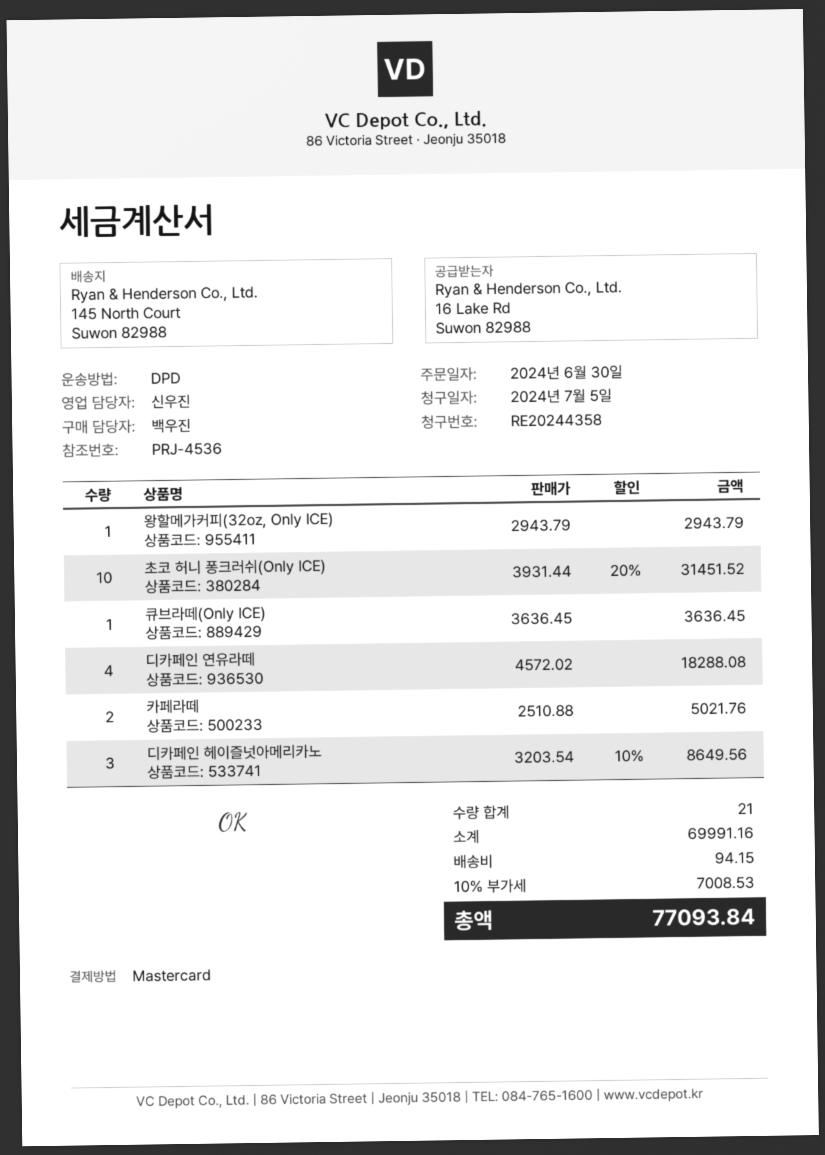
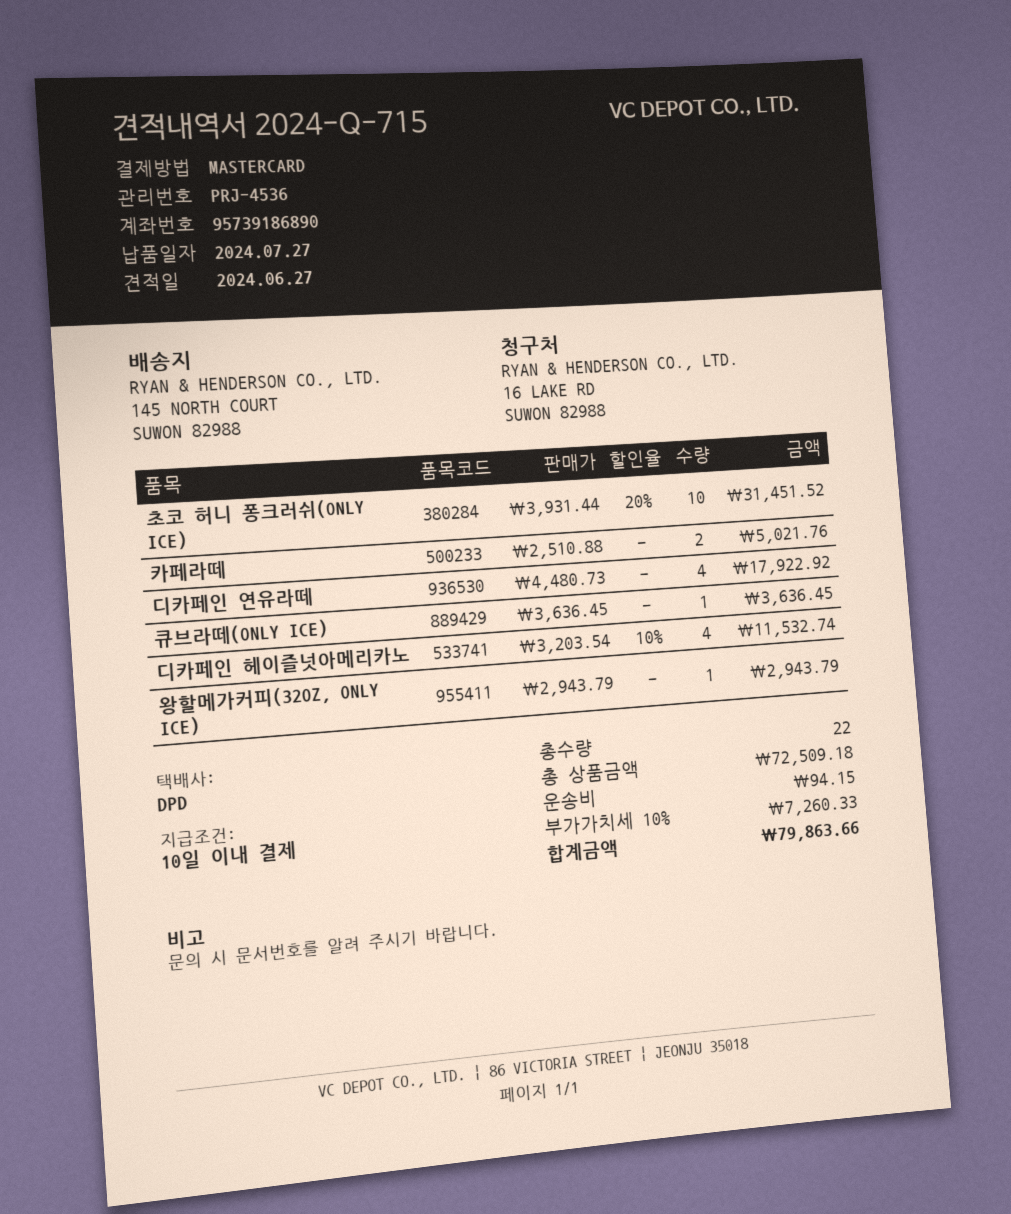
디카페인 연유라떼: 4 x 4572.02 = 18288.08 -> 4 x 4480.73 = 17922.92
디카페인 헤이즐넛아메리카노: 3 x 3203.54 - 10% = 8649.56 -> 4 x 3203.54 - 10% = 11532.74
total quantity: 21 -> 22
subtotal: 69991.16 -> 72509.18
tax: 10% = 7008.53 -> 10% = 7260.33
total: 77093.84 -> 79863.66

